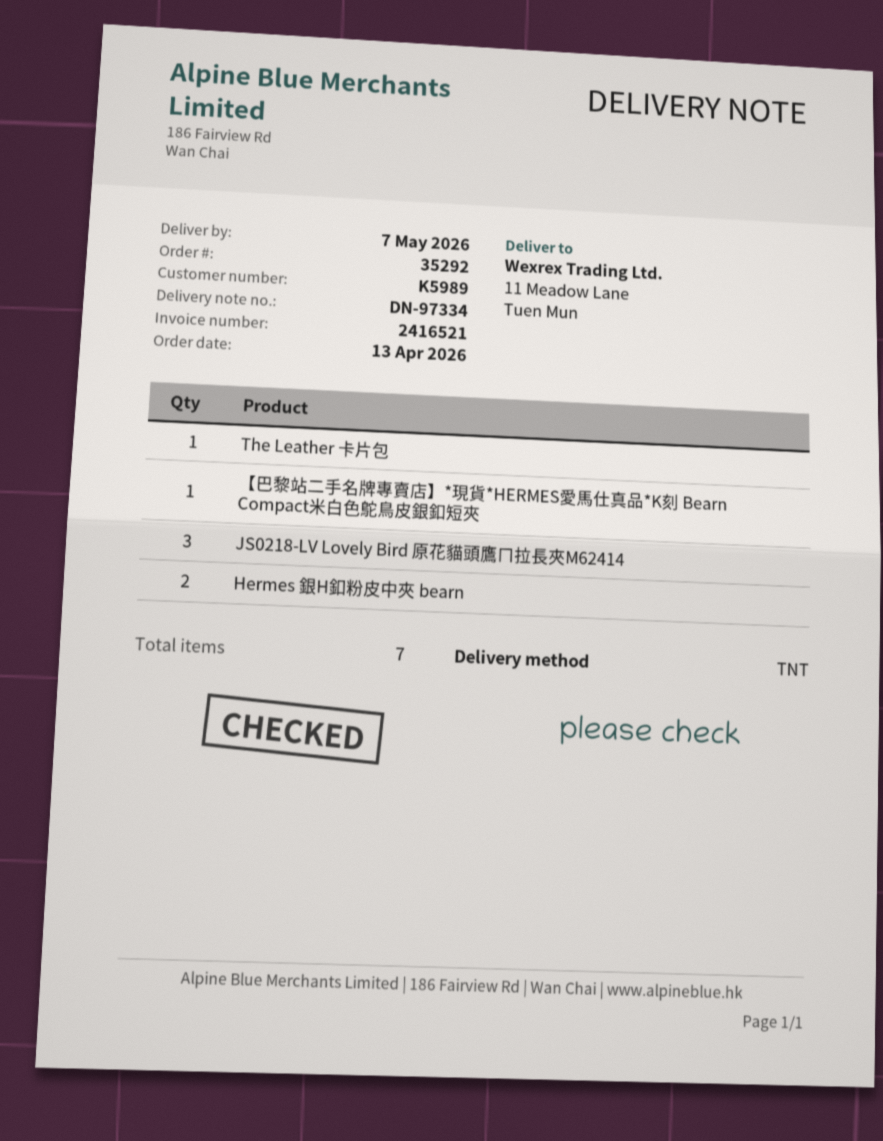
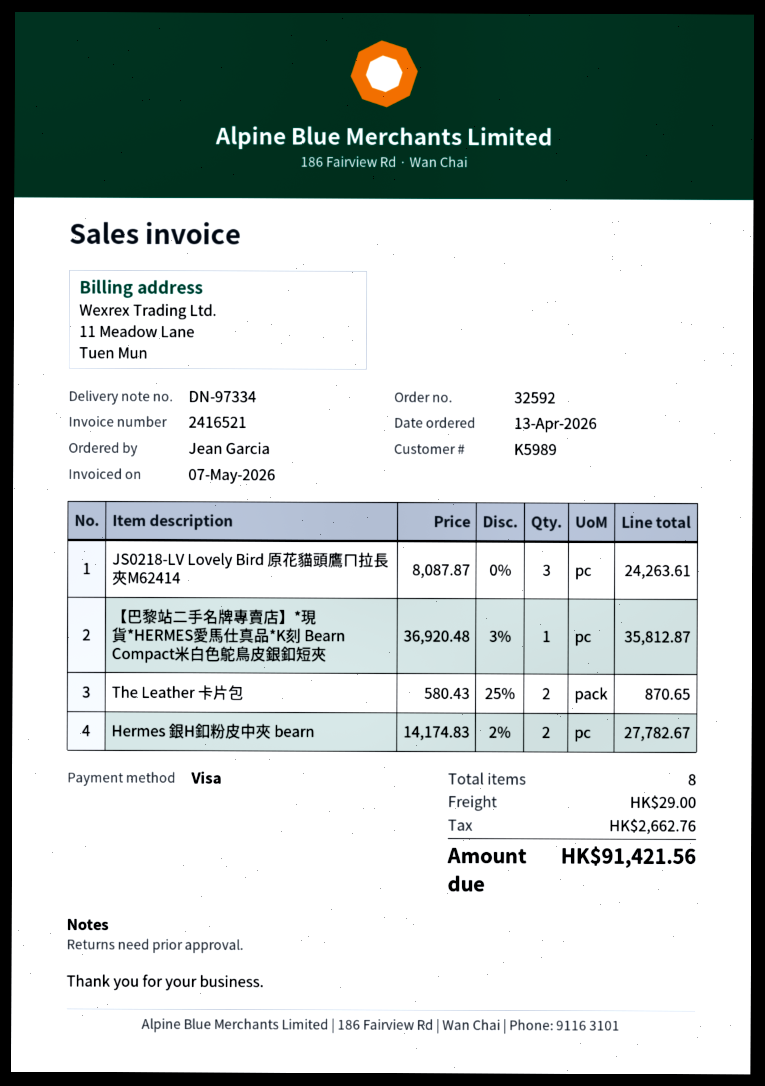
order number: 35292 -> 32592
The Leather 卡片包: 1 -> 2
total quantity: 7 -> 8

